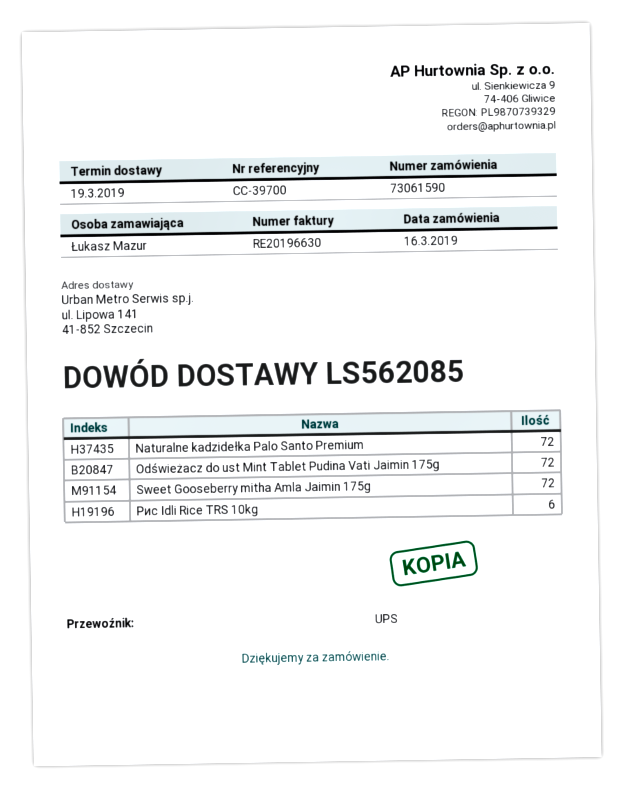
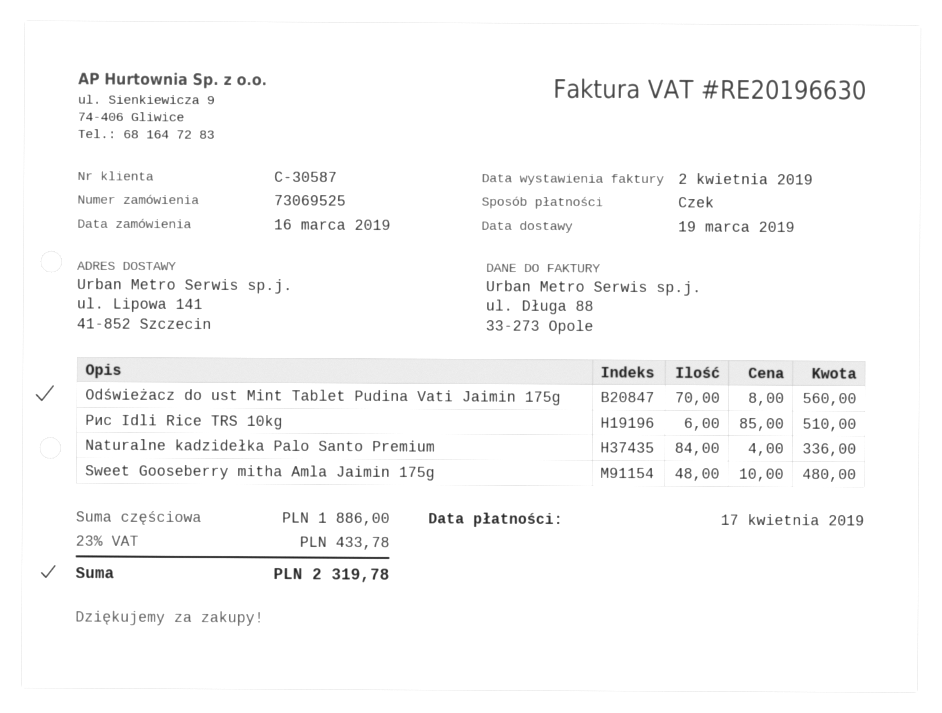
order number: 73061590 -> 73069525
Naturalne kadzidełka Palo Santo Premium: 72 -> 84
Odświeżacz do ust Mint Tablet Pudina Vati Jaimin 175g: 72 -> 70
Sweet Gooseberry mitha Amla Jaimin 175g: 72 -> 48

